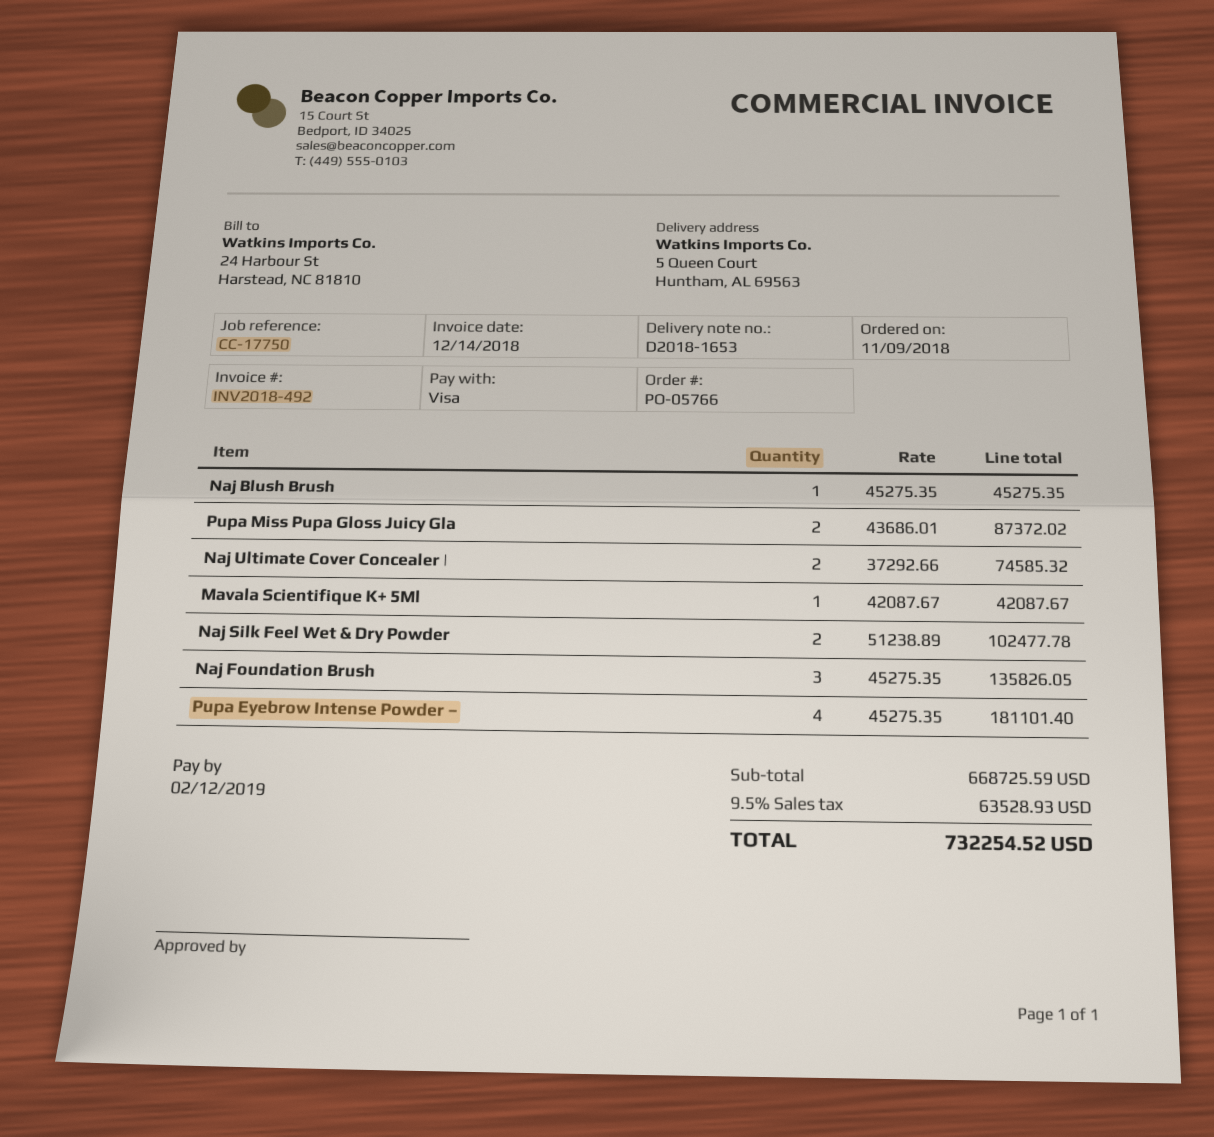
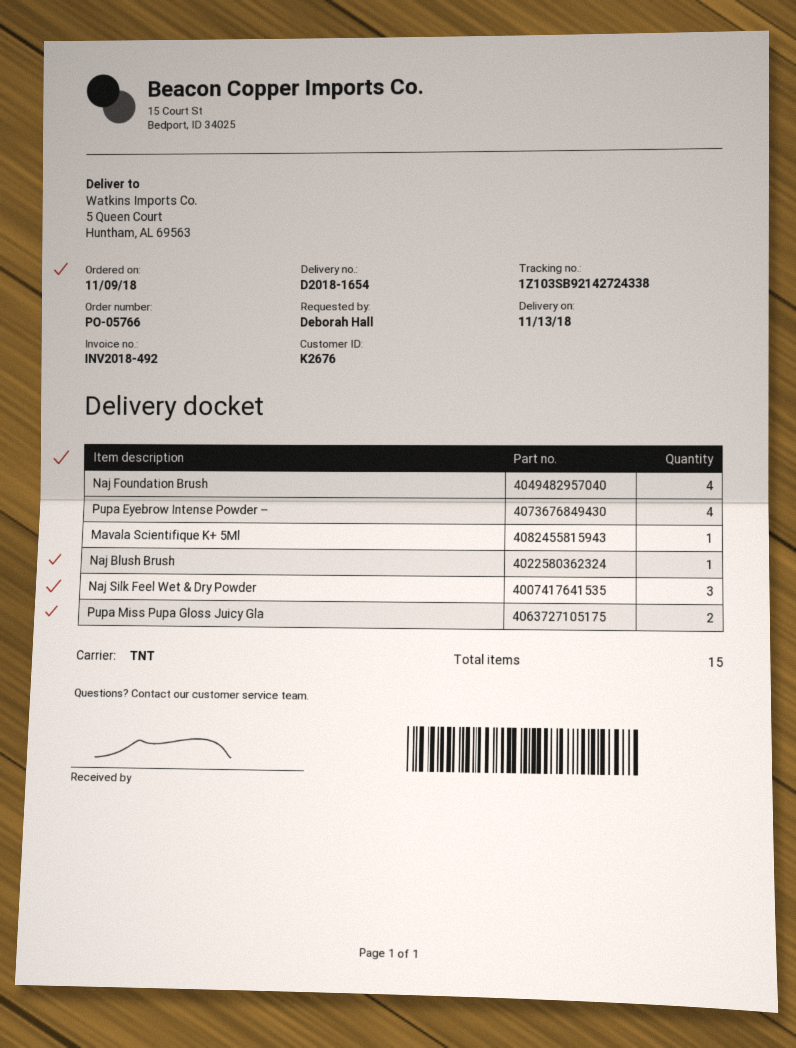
delivery note number: D2018-1653 -> D2018-1654
Naj Ultimate Cover Concealer |: 2 -> none
Naj Silk Feel Wet & Dry Powder: 2 -> 3
Naj Foundation Brush: 3 -> 4

